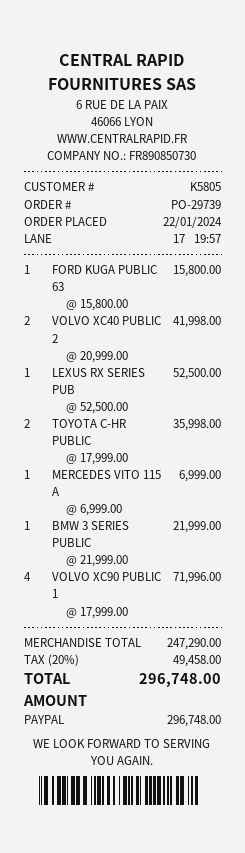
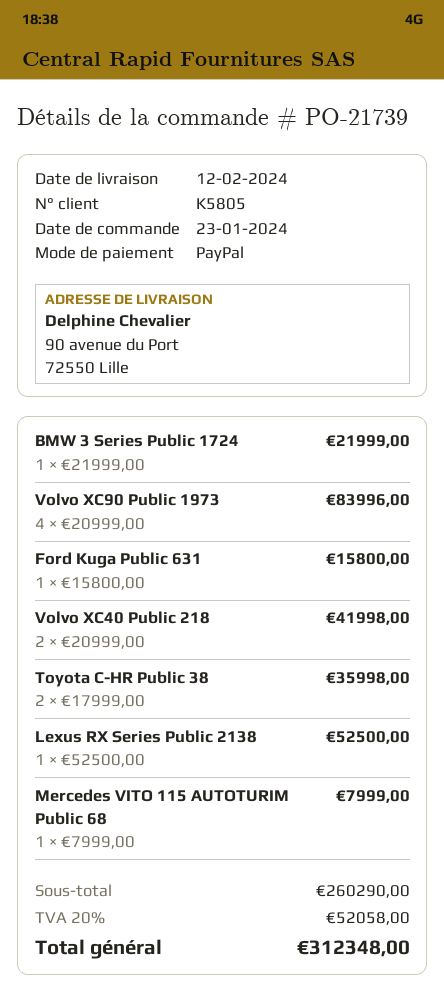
order number: PO-29739 -> PO-21739
order date: 2024-01-22 -> 2024-01-23
MERCEDES VITO 115 A: 1 x 6999.00 = 6999.00 -> 1 x 7999.00 = 7999.00
VOLVO XC90 PUBLIC 1: 4 x 17999.00 = 71996.00 -> 4 x 20999.00 = 83996.00
subtotal: 247290.00 -> 260290.00
tax: 20% = 49458.00 -> 20% = 52058.00
total: 296748.00 -> 312348.00

